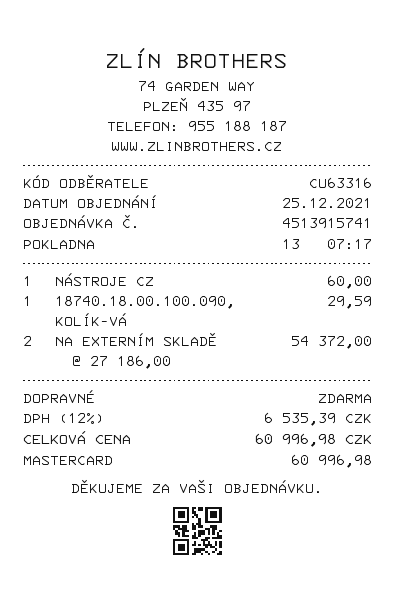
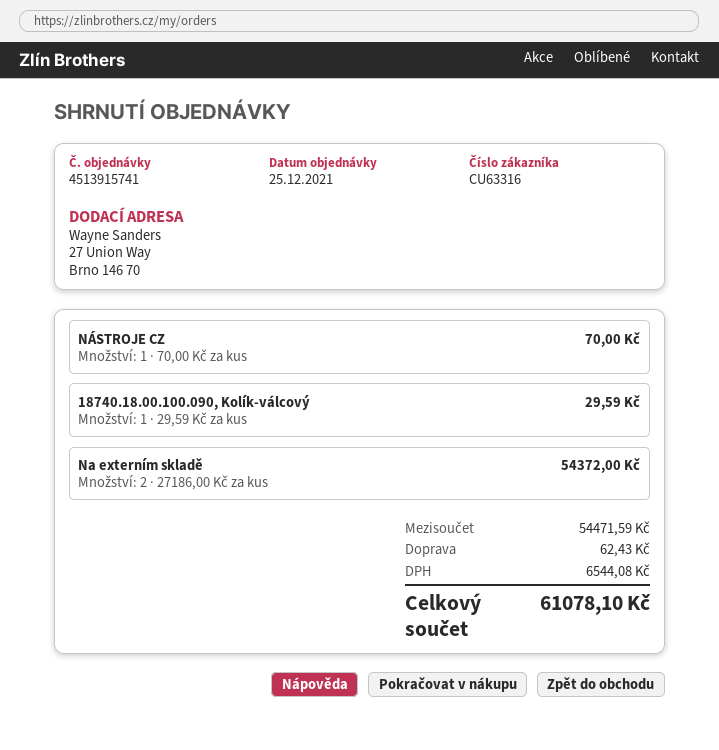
NÁSTROJE CZ: 1 x 60.00 = 60.00 -> 1 x 70.00 = 70.00
shipping: 0.00 -> 62.43
tax: 6535.39 -> 6544.08
total: 60996.98 -> 61078.10

